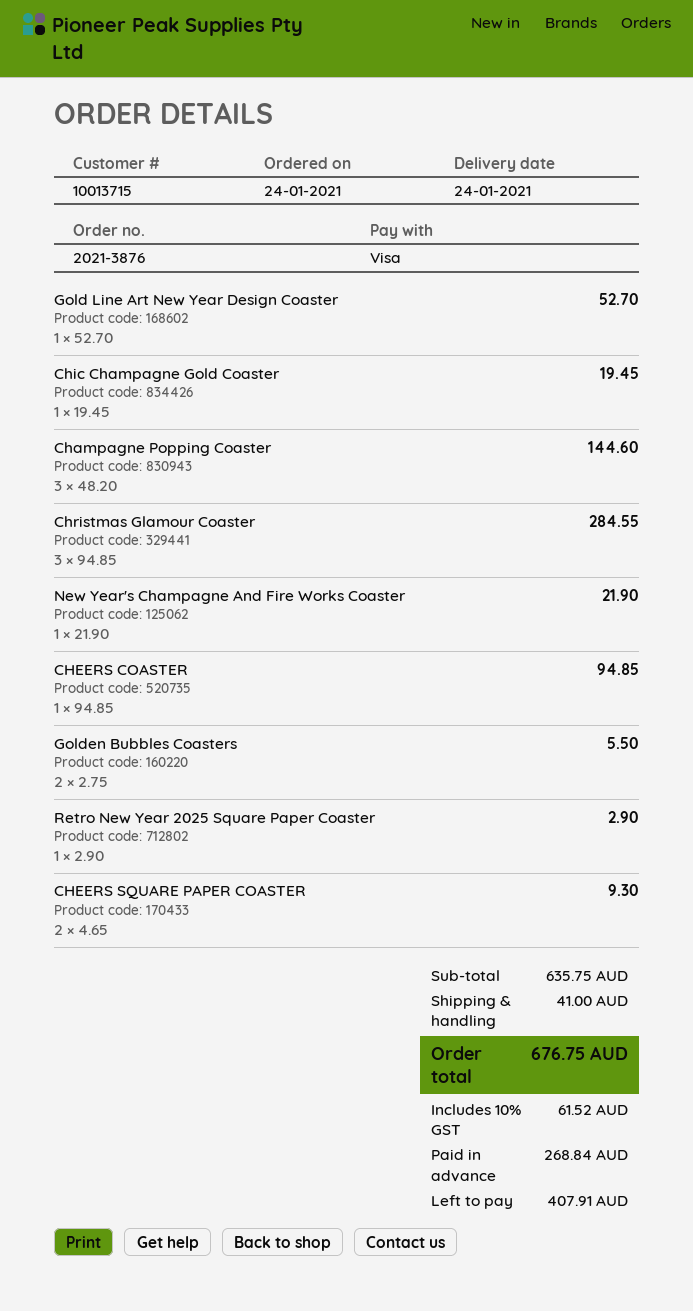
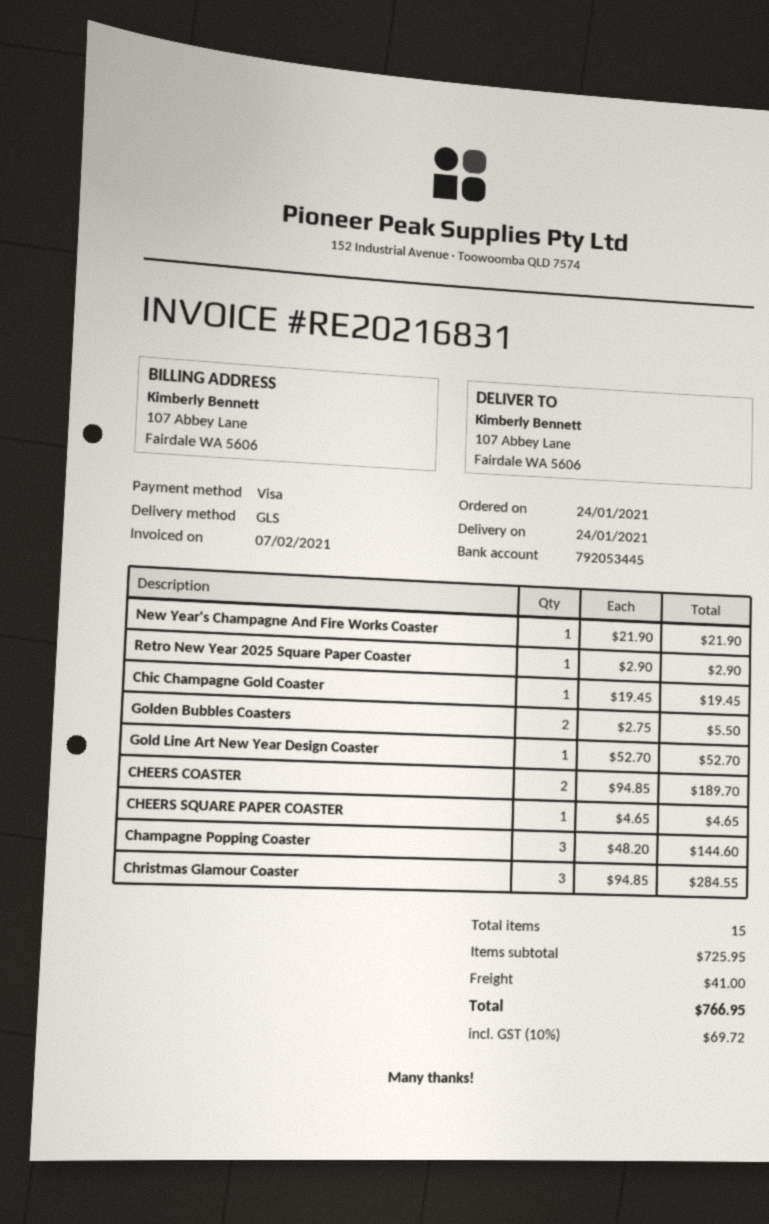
CHEERS COASTER: 1 x 94.85 = 94.85 -> 2 x 94.85 = 189.70
CHEERS SQUARE PAPER COASTER: 2 x 4.65 = 9.30 -> 1 x 4.65 = 4.65
subtotal: 635.75 -> 725.95
tax: 10% = 61.52 -> 10% = 69.72
total: 676.75 -> 766.95

